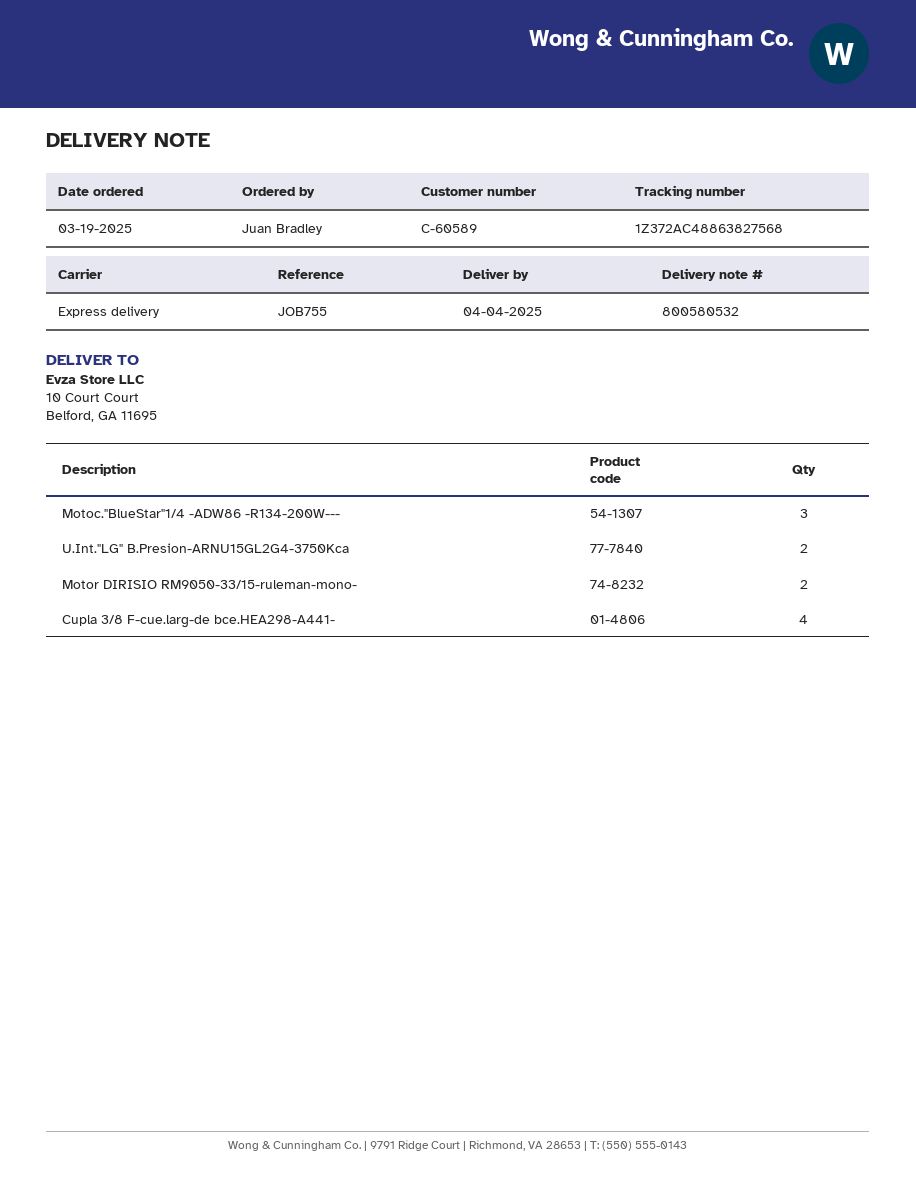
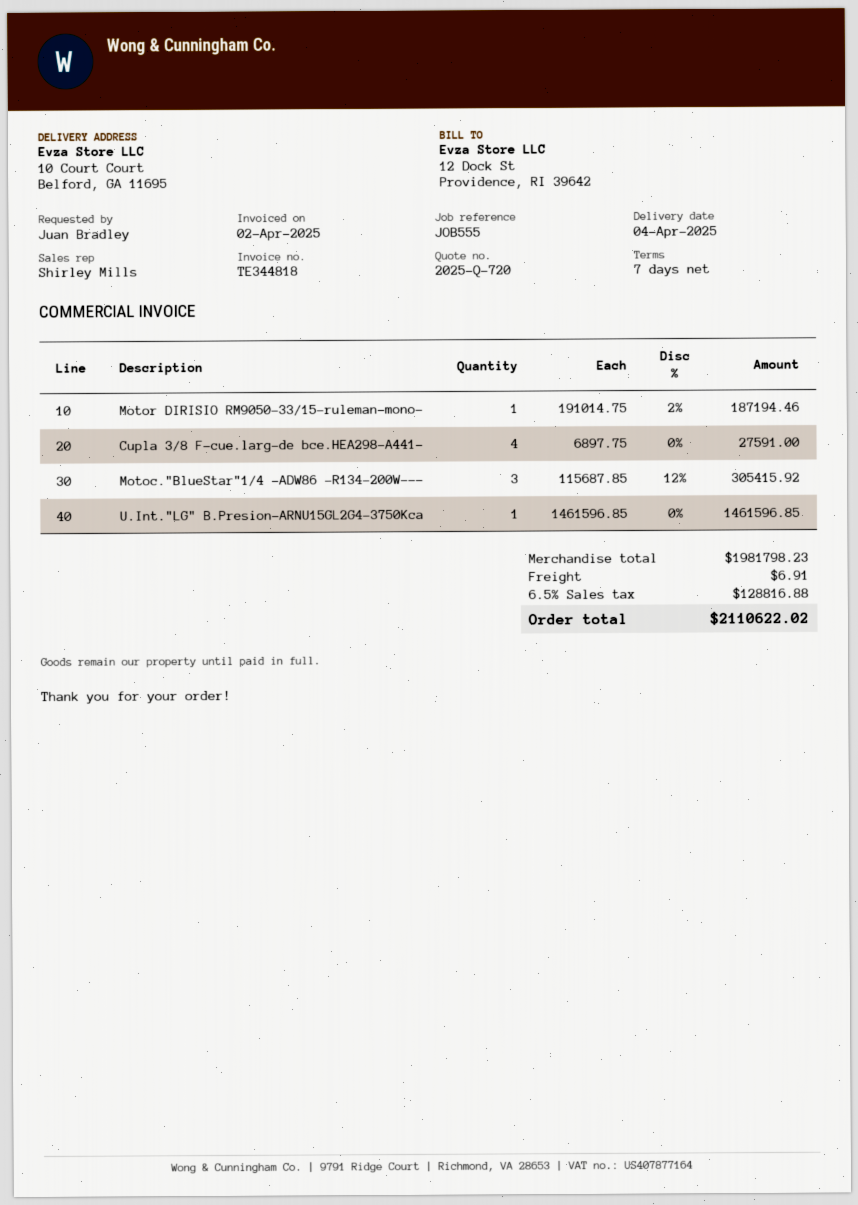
reference: JOB755 -> JOB555
U.Int."LG" B.Presion-ARNU15GL2G4-3750Kca: 2 -> 1
Motor DIRISIO RM9050-33/15-ruleman-mono-: 2 -> 1

